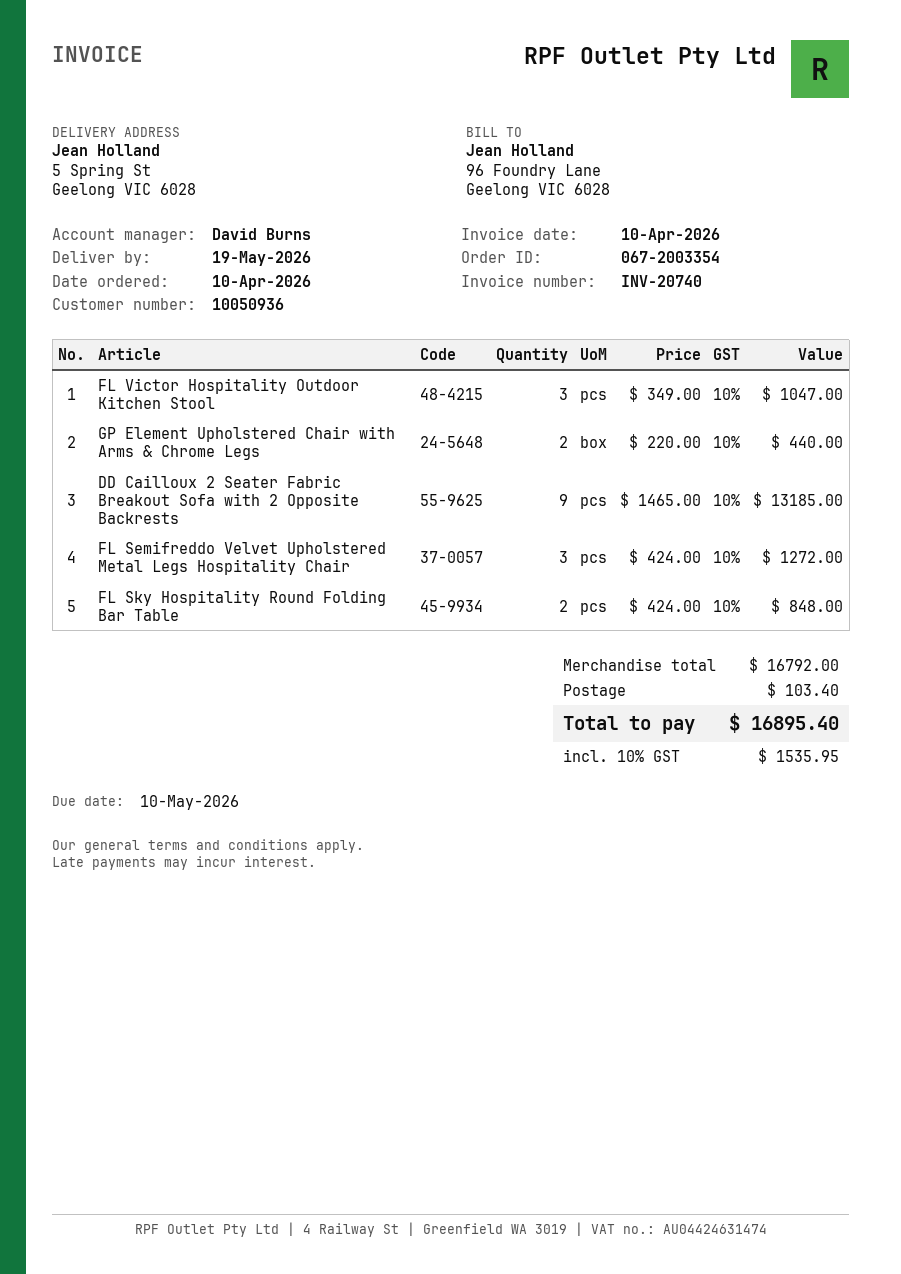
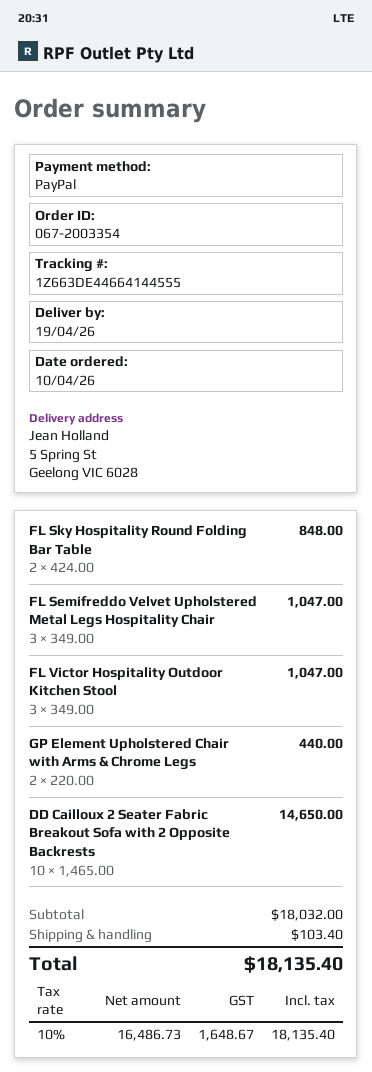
delivery date: 2026-05-19 -> 2026-04-19
DD Cailloux 2 Seater Fabric Breakout Sofa with 2 Opposite Backrests: 9 x 1465.00 = 13185.00 -> 10 x 1465.00 = 14650.00
FL Semifreddo Velvet Upholstered Metal Legs Hospitality Chair: 3 x 424.00 = 1272.00 -> 3 x 349.00 = 1047.00
subtotal: 16792.00 -> 18032.00
tax: 10% = 1535.95 -> 10% = 1648.67
total: 16895.40 -> 18135.40

